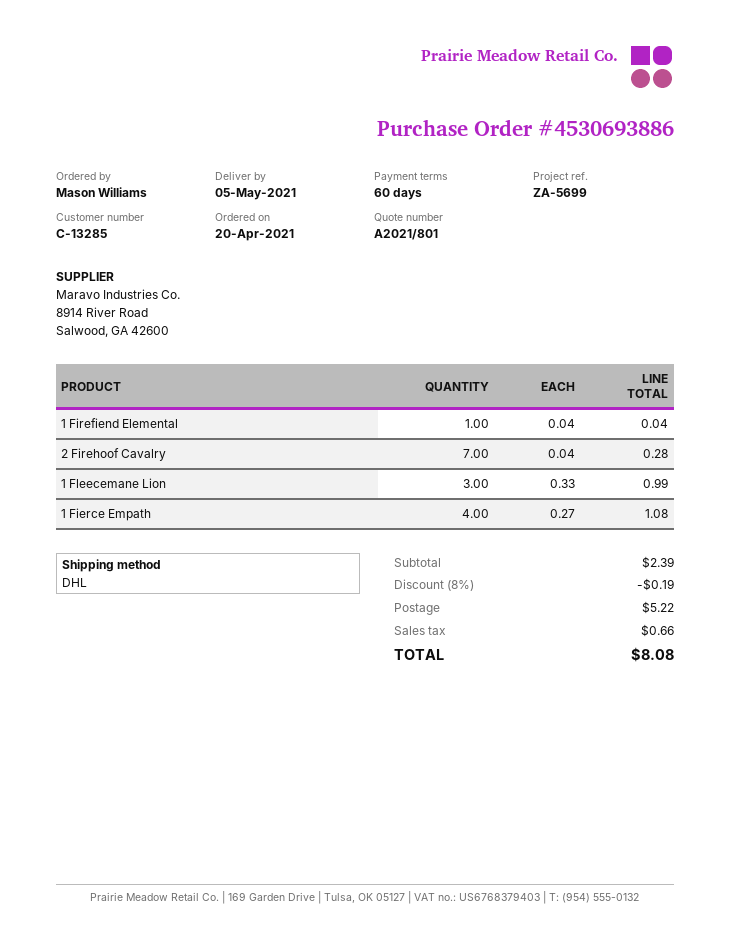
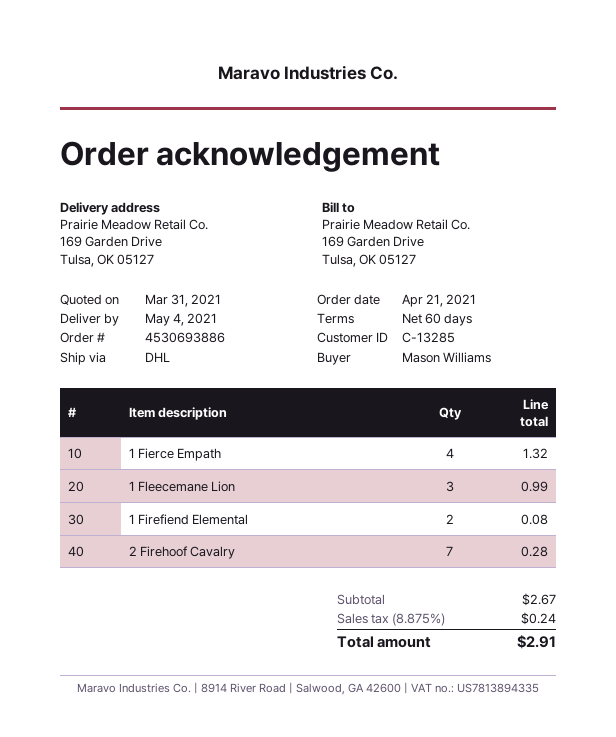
order date: 2021-04-20 -> 2021-04-21
delivery date: 2021-05-05 -> 2021-05-04
1 Firefiend Elemental: 1 for 0.04 -> 2 for 0.08
1 Fierce Empath: 4 for 1.08 -> 4 for 1.32
subtotal: 2.39 -> 2.67
discount: 8% = 0.19 -> none
shipping: 5.22 -> none
tax: 0.66 -> 0.24
total: 8.08 -> 2.91

